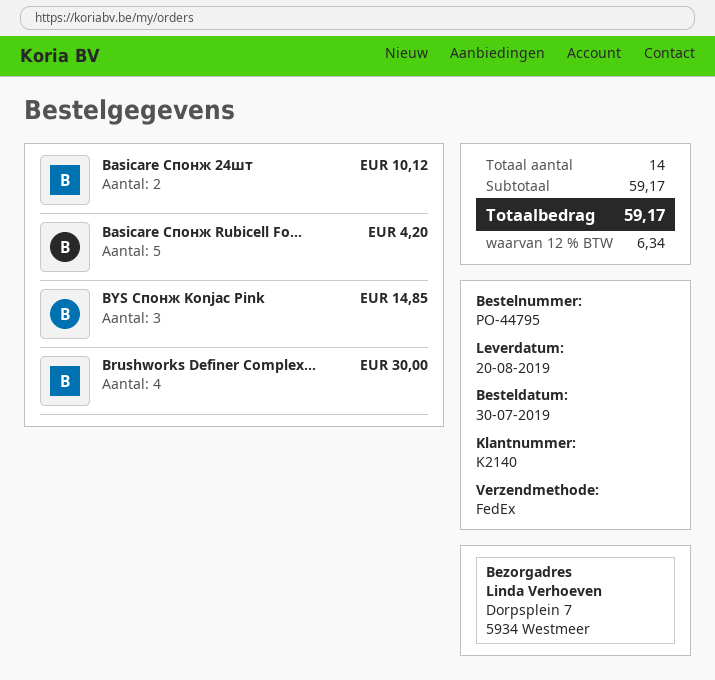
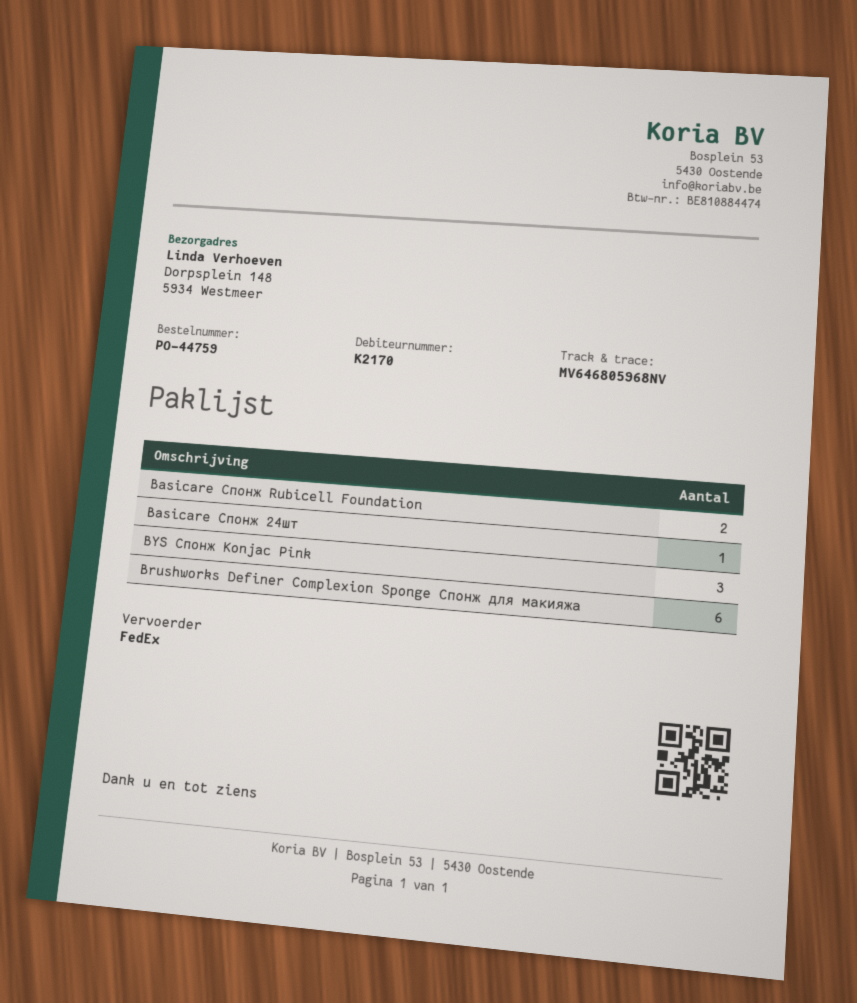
order number: PO-44795 -> PO-44759
customer number: K2140 -> K2170
ship to: Dorpsplein 7, 5934 Westmeer -> Dorpsplein 148, 5934 Westmeer
Basicare Спонж 24шт: 2 -> 1
Basicare Спонж Rubicell Fo...: 5 -> 2
Brushworks Definer Complex...: 4 -> 6

